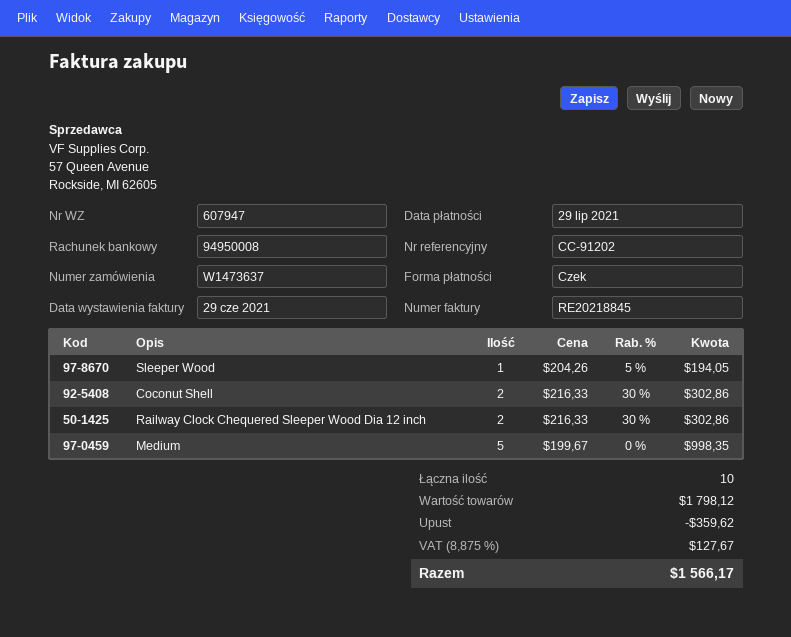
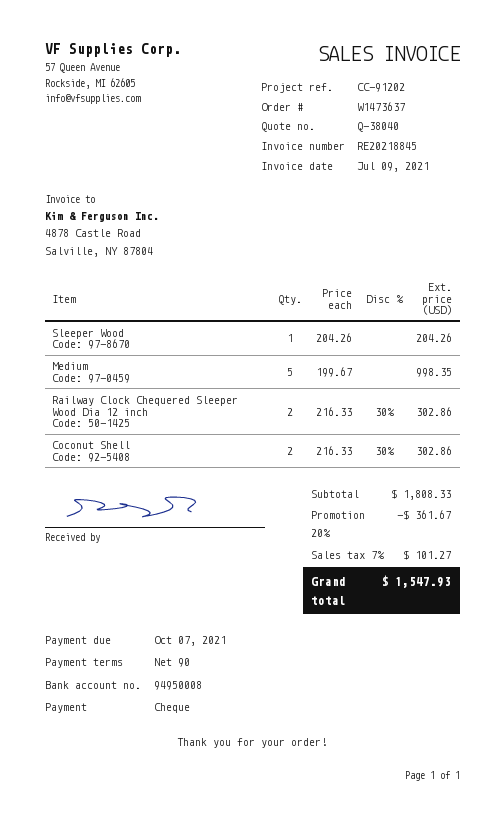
invoice date: 2021-06-29 -> 2021-07-09
due date: 2021-07-29 -> 2021-10-07
Sleeper Wood: 1 x 204.26 - 5% = 194.05 -> 1 x 204.26 = 204.26
subtotal: 1798.12 -> 1808.33
discount: 359.62 -> 361.67
tax: 8.875% = 127.67 -> 7% = 101.27
total: 1566.17 -> 1547.93

